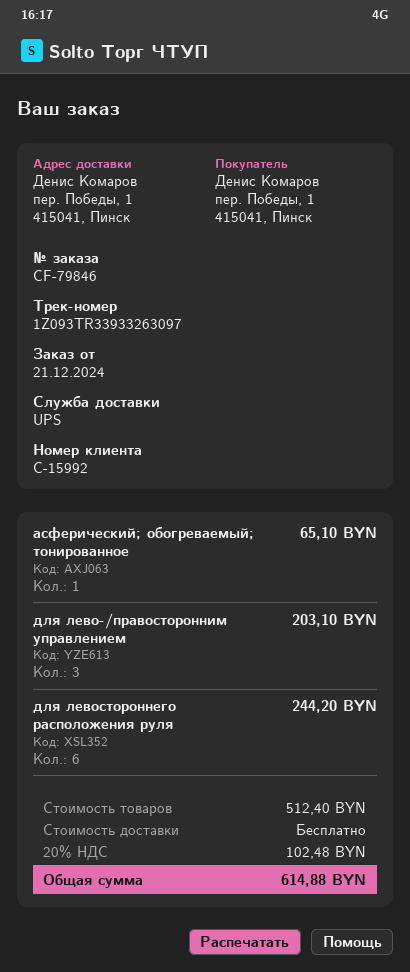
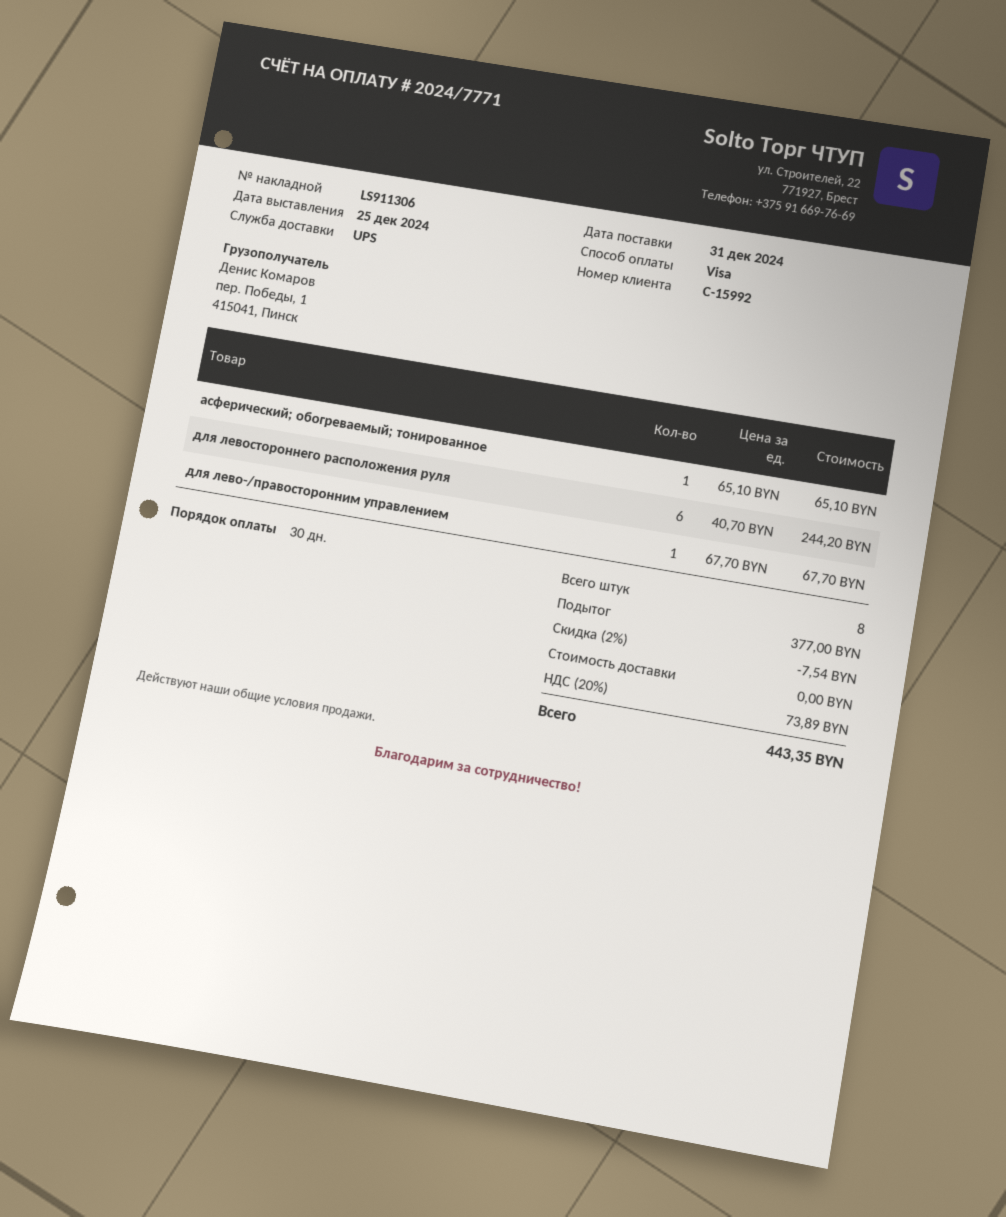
для лево-/правосторонним управлением: 3 for 203.10 -> 1 for 67.70
subtotal: 512.40 -> 377.00
discount: none -> 2% = 7.54
tax: 20% = 102.48 -> 20% = 73.89
total: 614.88 -> 443.35

